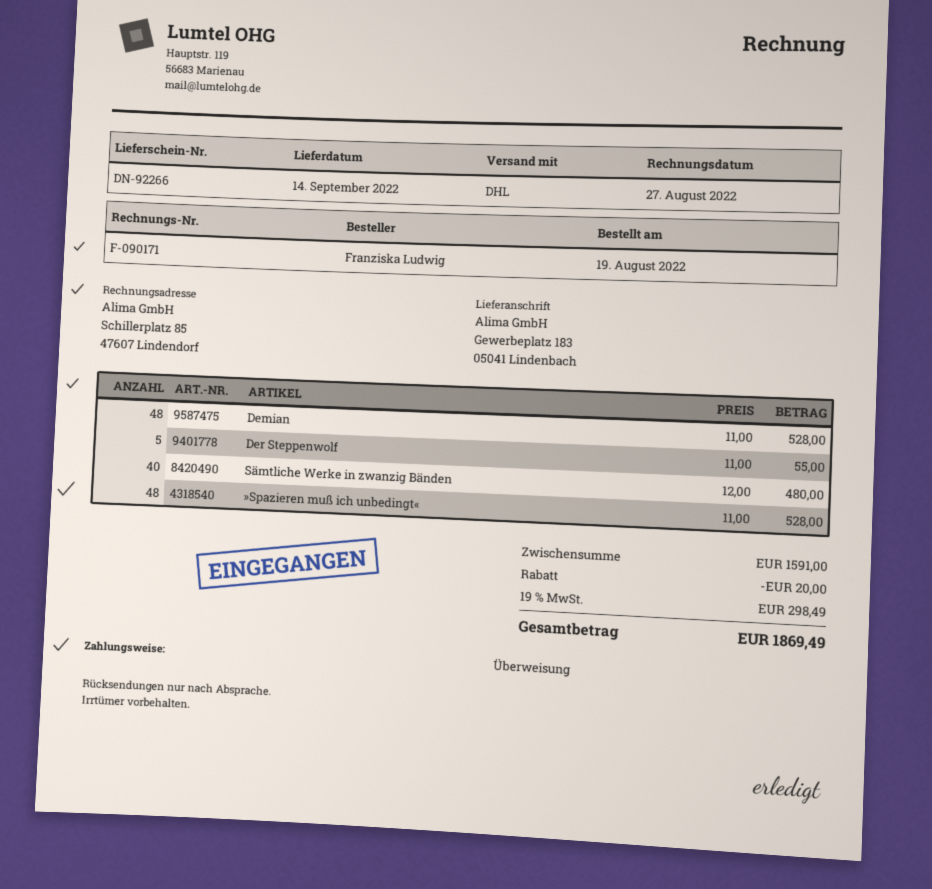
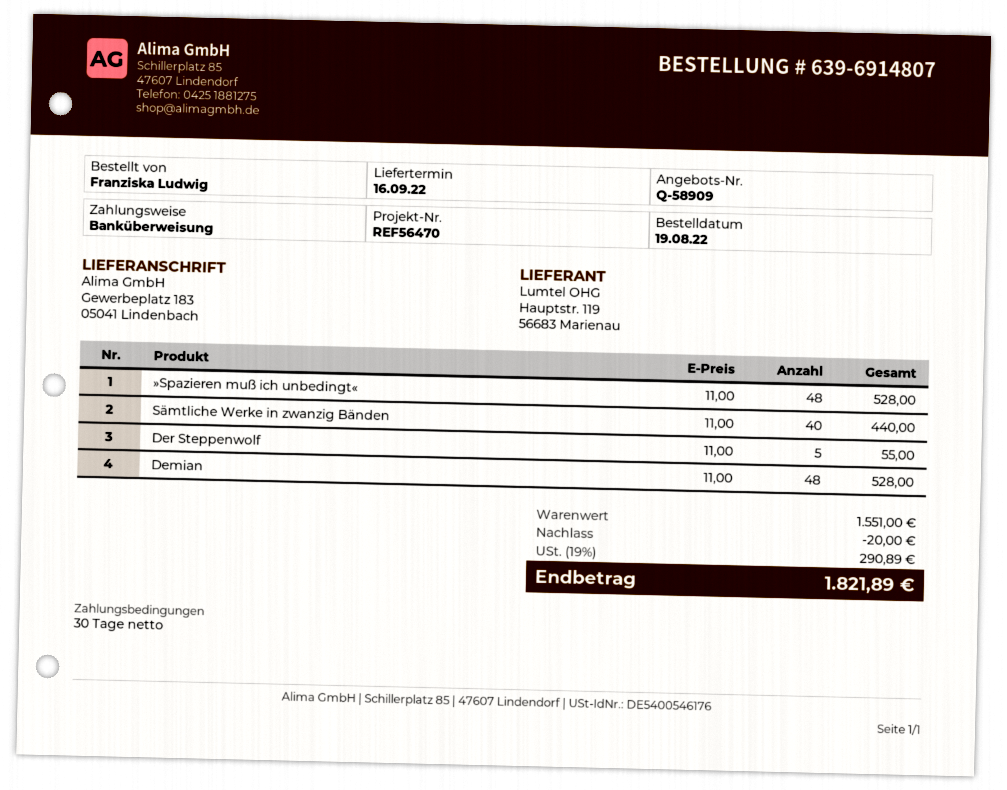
delivery date: 2022-09-14 -> 2022-09-16
Sämtliche Werke in zwanzig Bänden: 40 x 12.00 = 480.00 -> 40 x 11.00 = 440.00
subtotal: 1591.00 -> 1551.00
tax: 19% = 298.49 -> 19% = 290.89
total: 1869.49 -> 1821.89

